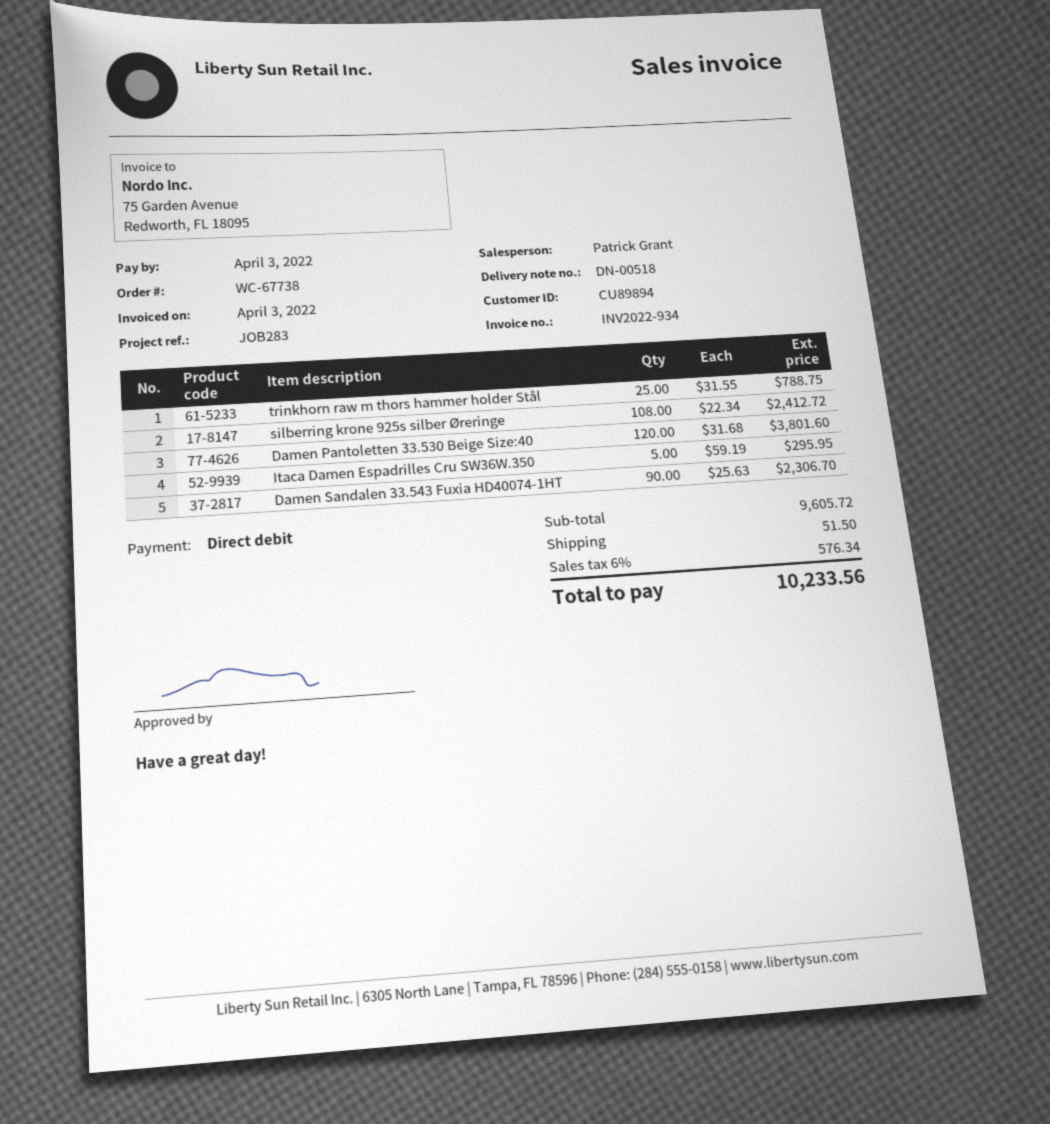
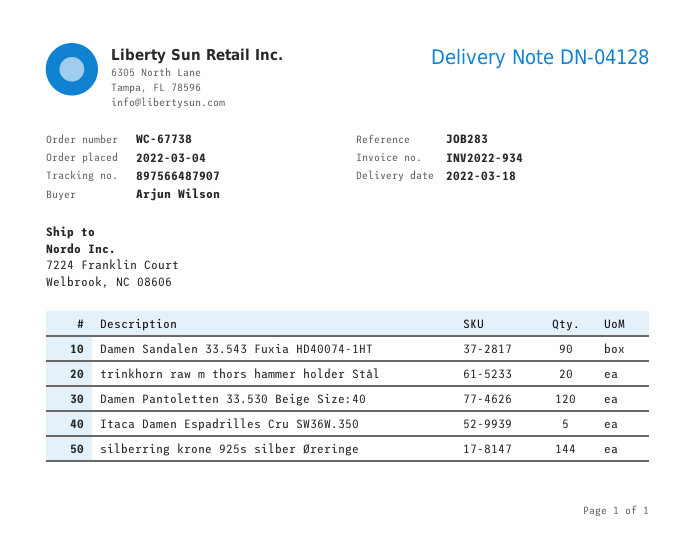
delivery note number: DN-00518 -> DN-04128
trinkhorn raw m thors hammer holder Stål: 25 -> 20
silberring krone 925s silber Øreringe: 108 -> 144

